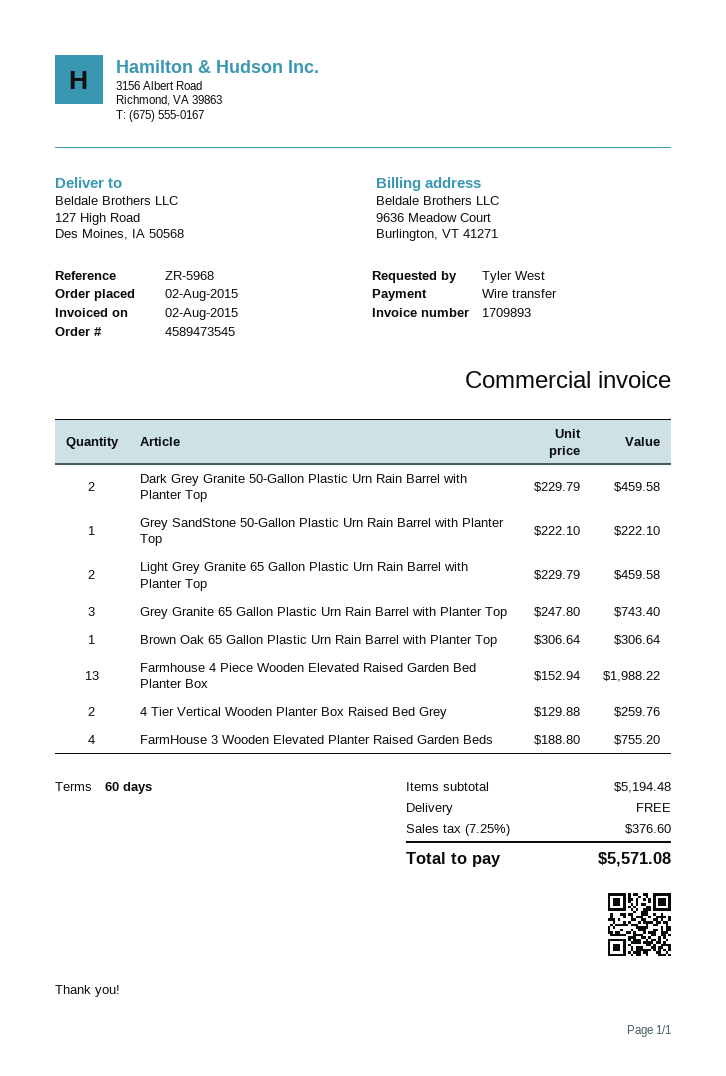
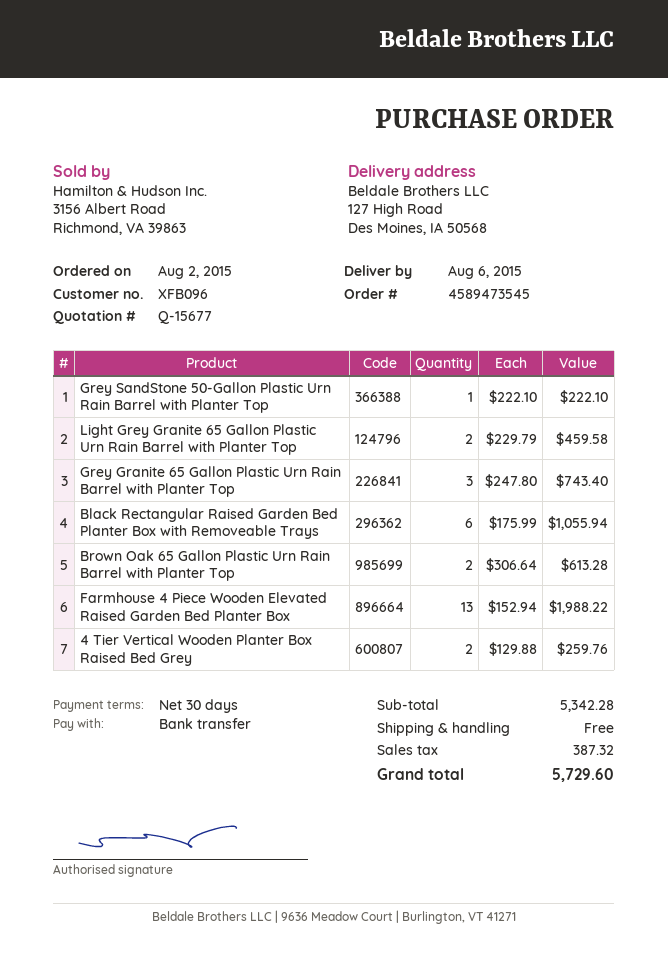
payment terms: 60 days -> 30 days
Dark Grey Granite 50-Gallon Plastic Urn Rain Barrel with Planter Top: 2 x 229.79 = 459.58 -> none
Brown Oak 65 Gallon Plastic Urn Rain Barrel with Planter Top: 1 x 306.64 = 306.64 -> 2 x 306.64 = 613.28
FarmHouse 3 Wooden Elevated Planter Raised Garden Beds: 4 x 188.80 = 755.20 -> none
Black Rectangular Raised Garden Bed Planter Box with Removeable Trays: none -> 6 x 175.99 = 1055.94
subtotal: 5194.48 -> 5342.28
tax: 376.60 -> 387.32
total: 5571.08 -> 5729.60

